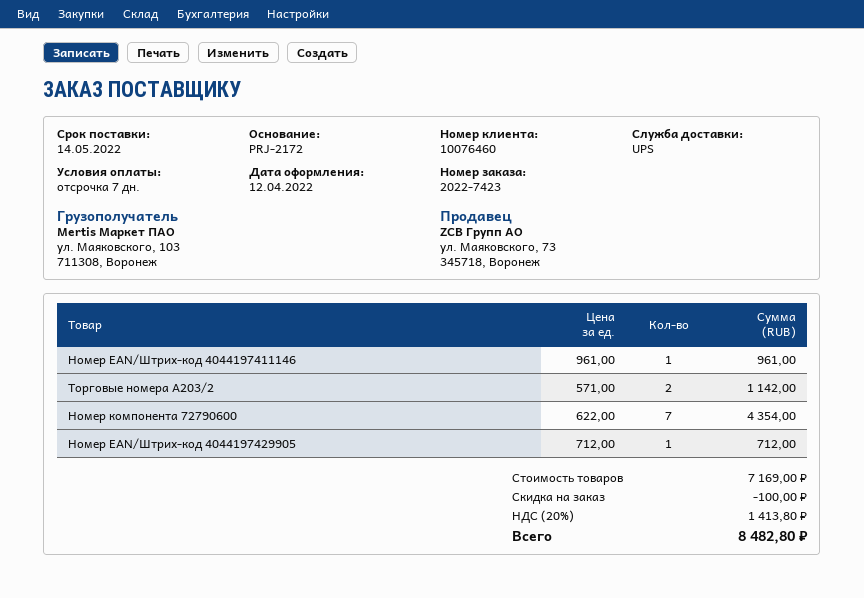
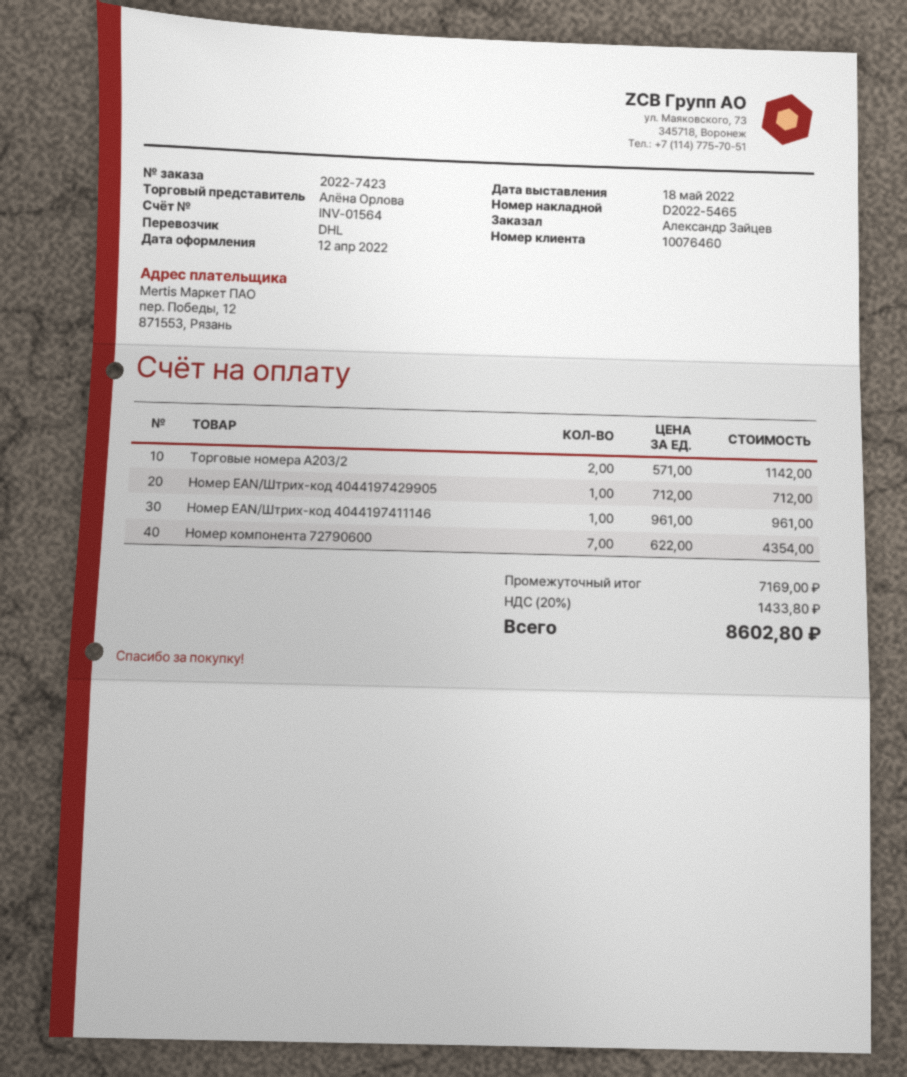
shipping method: UPS -> DHL
discount: 100.00 -> none
tax: 20% = 1413.80 -> 20% = 1433.80
total: 8482.80 -> 8602.80

